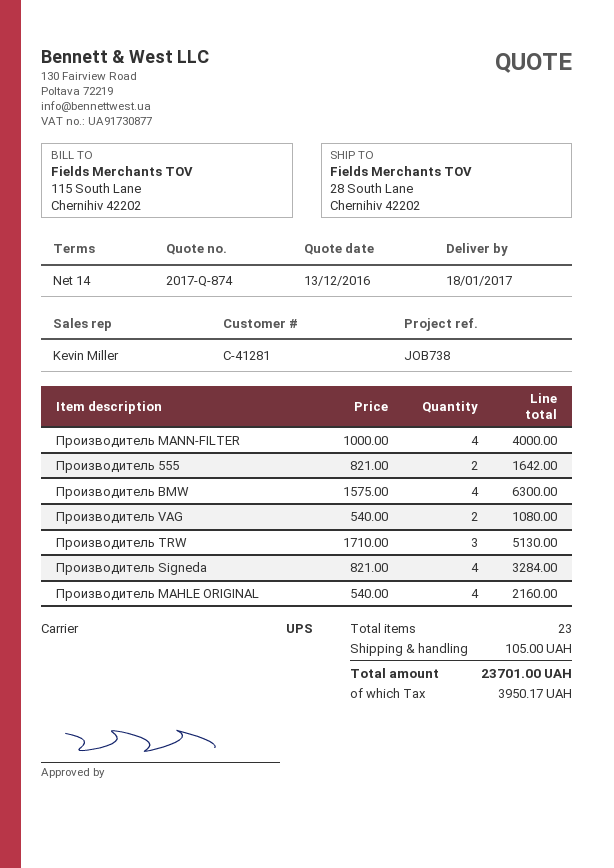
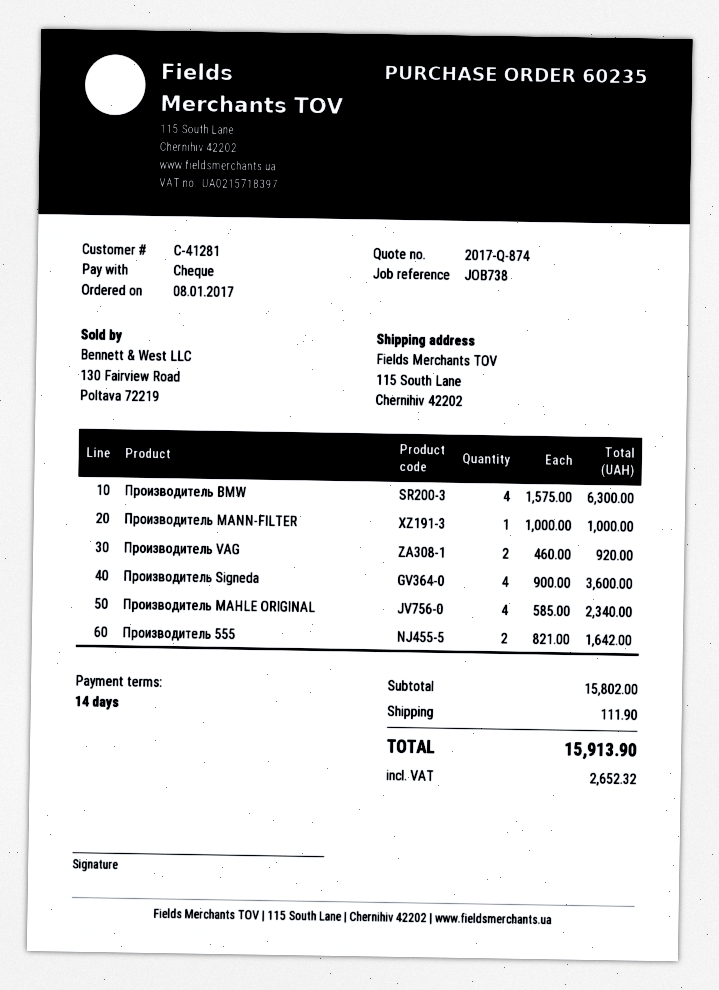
ship to: 28 South Lane, Chernihiv 42202 -> 115 South Lane, Chernihiv 42202
Производитель MANN-FILTER: 4 x 1000.00 = 4000.00 -> 1 x 1000.00 = 1000.00
Производитель VAG: 2 x 540.00 = 1080.00 -> 2 x 460.00 = 920.00
Производитель TRW: 3 x 1710.00 = 5130.00 -> none
Производитель Signeda: 4 x 821.00 = 3284.00 -> 4 x 900.00 = 3600.00
Производитель MAHLE ORIGINAL: 4 x 540.00 = 2160.00 -> 4 x 585.00 = 2340.00
shipping: 105.00 -> 111.90
tax: 3950.17 -> 2652.32
total: 23701.00 -> 15913.90

